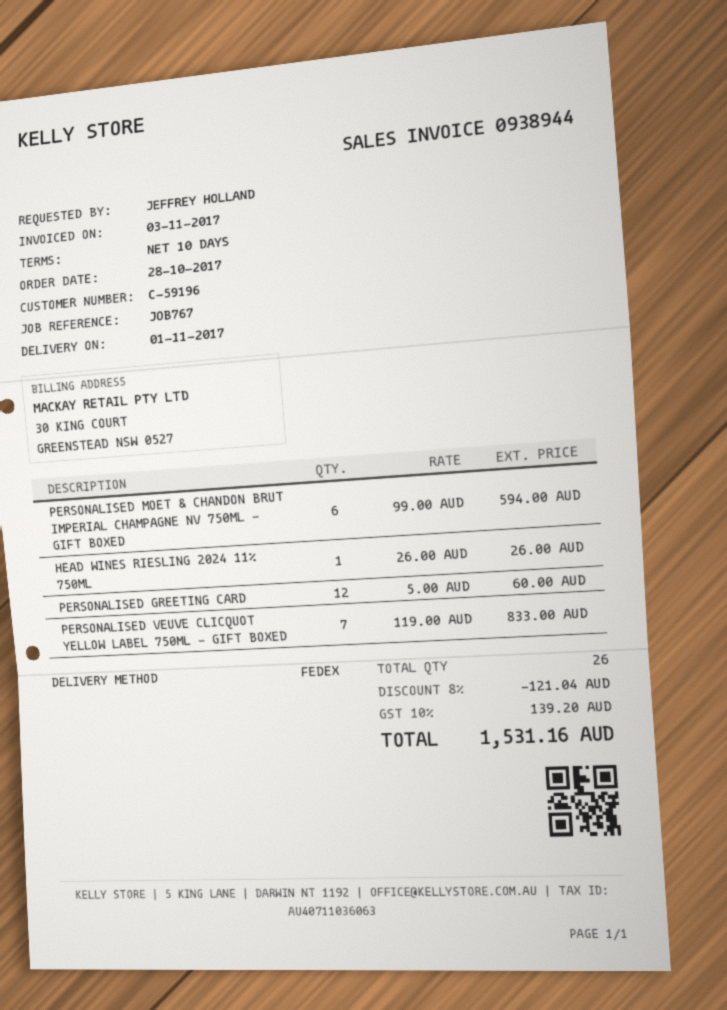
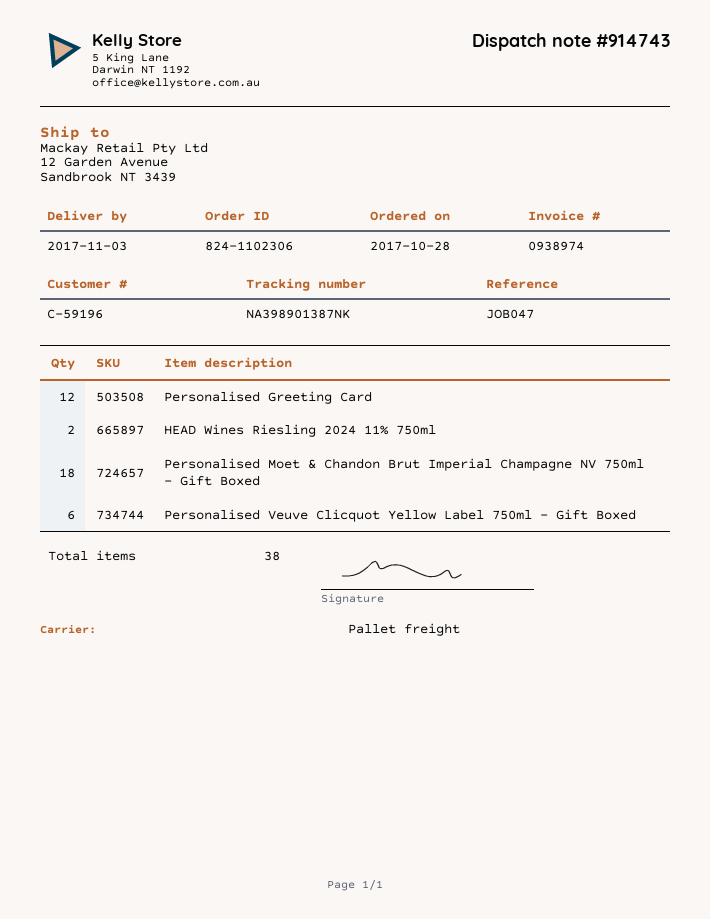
delivery date: 2017-11-01 -> 2017-11-03
invoice number: 0938944 -> 0938974
reference: JOB767 -> JOB047
shipping method: FedEx -> pallet freight
PERSONALISED MOET & CHANDON BRUT IMPERIAL CHAMPAGNE NV 750ML - GIFT BOXED: 6 -> 18
HEAD WINES RIESLING 2024 11% 750ML: 1 -> 2
PERSONALISED VEUVE CLICQUOT YELLOW LABEL 750ML - GIFT BOXED: 7 -> 6
total quantity: 26 -> 38

